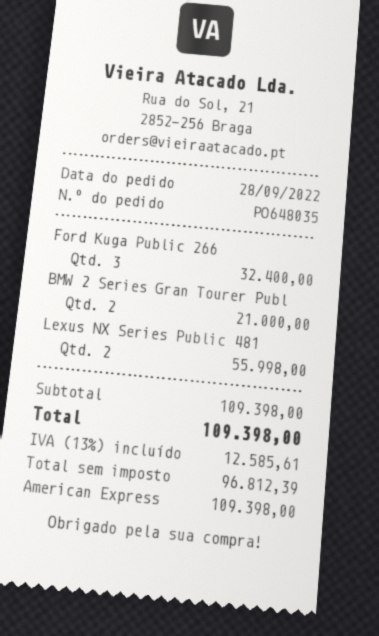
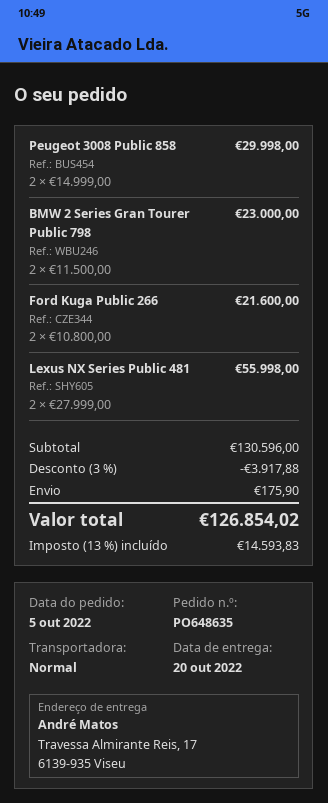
order number: PO648035 -> PO648635
order date: 2022-09-28 -> 2022-10-05
Ford Kuga Public 266: 3 for 32400.00 -> 2 for 21600.00
BMW 2 Series Gran Tourer Publ: 2 for 21000.00 -> 2 for 23000.00
Peugeot 3008 Public 858: none -> 2 for 29998.00
subtotal: 109398.00 -> 130596.00
discount: none -> 3% = 3917.88
shipping: none -> 175.90
tax: 13% = 12585.61 -> 13% = 14593.83
total: 109398.00 -> 126854.02

